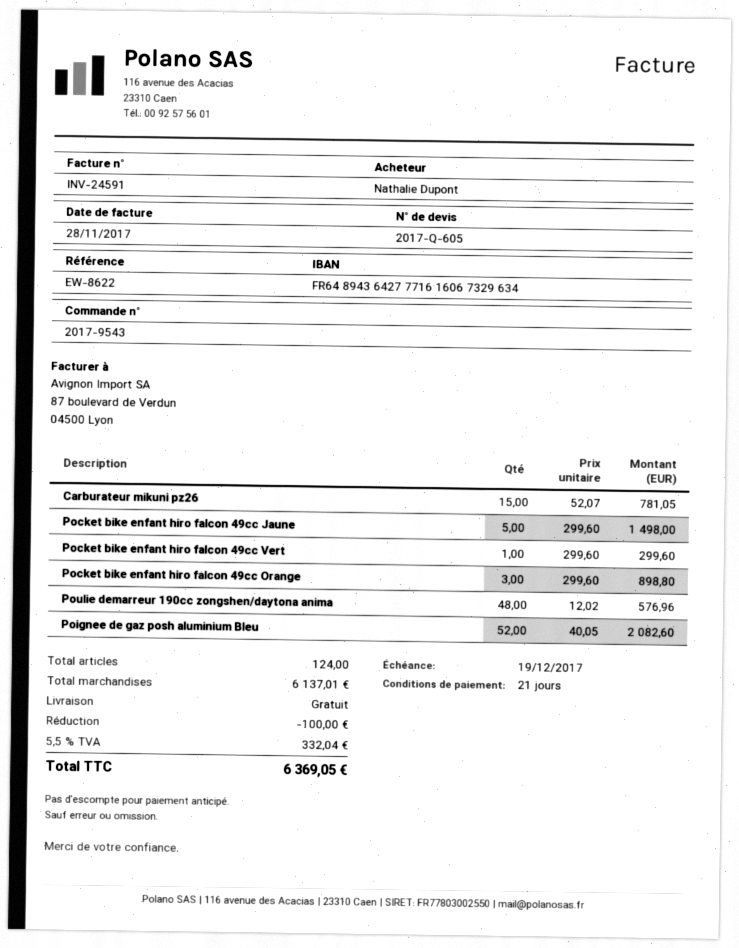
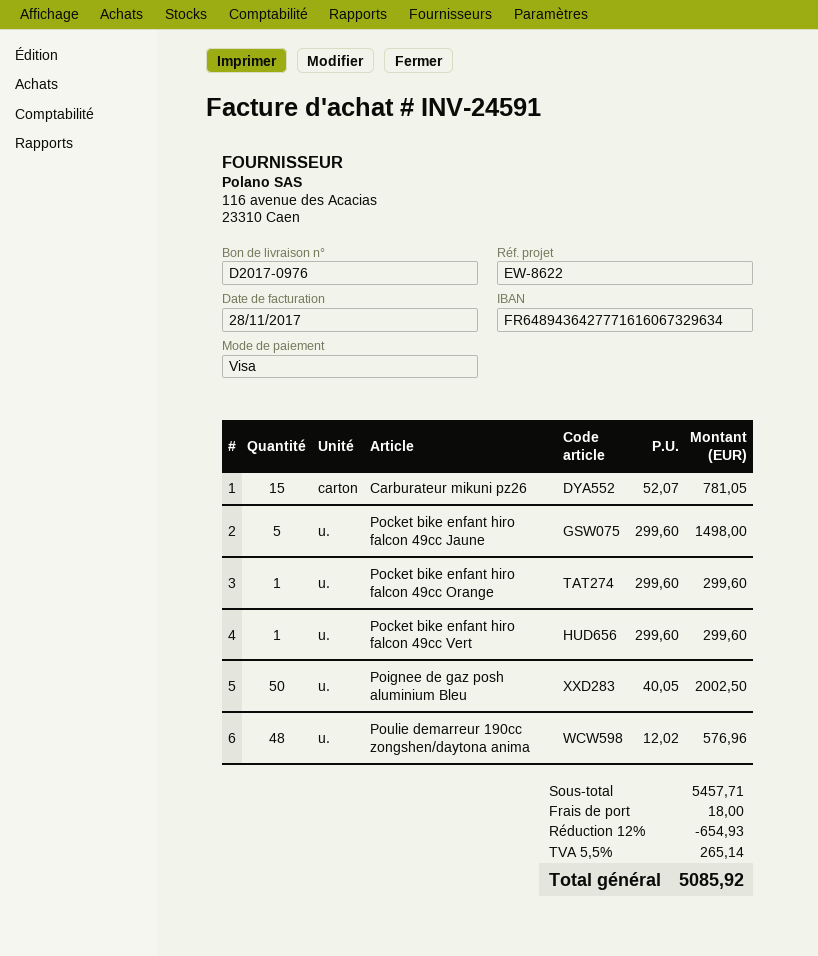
Pocket bike enfant hiro falcon 49cc Orange: 3 x 299.60 = 898.80 -> 1 x 299.60 = 299.60
Poignee de gaz posh aluminium Bleu: 52 x 40.05 = 2082.60 -> 50 x 40.05 = 2002.50
subtotal: 6137.01 -> 5457.71
discount: 100.00 -> 654.93
shipping: 0.00 -> 18.00
tax: 5.5% = 332.04 -> 5.5% = 265.14
total: 6369.05 -> 5085.92

